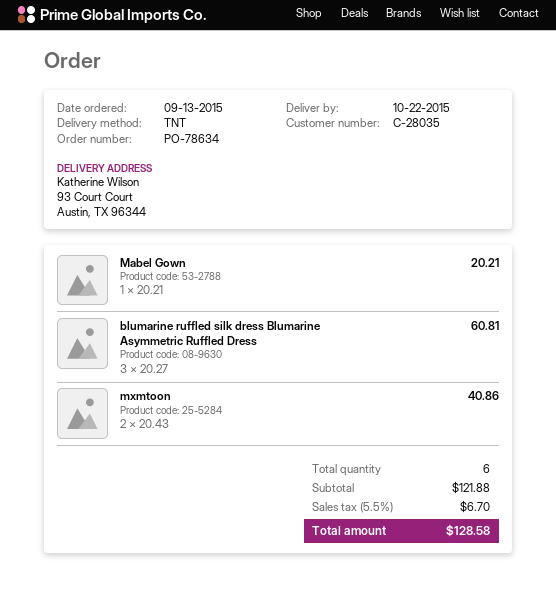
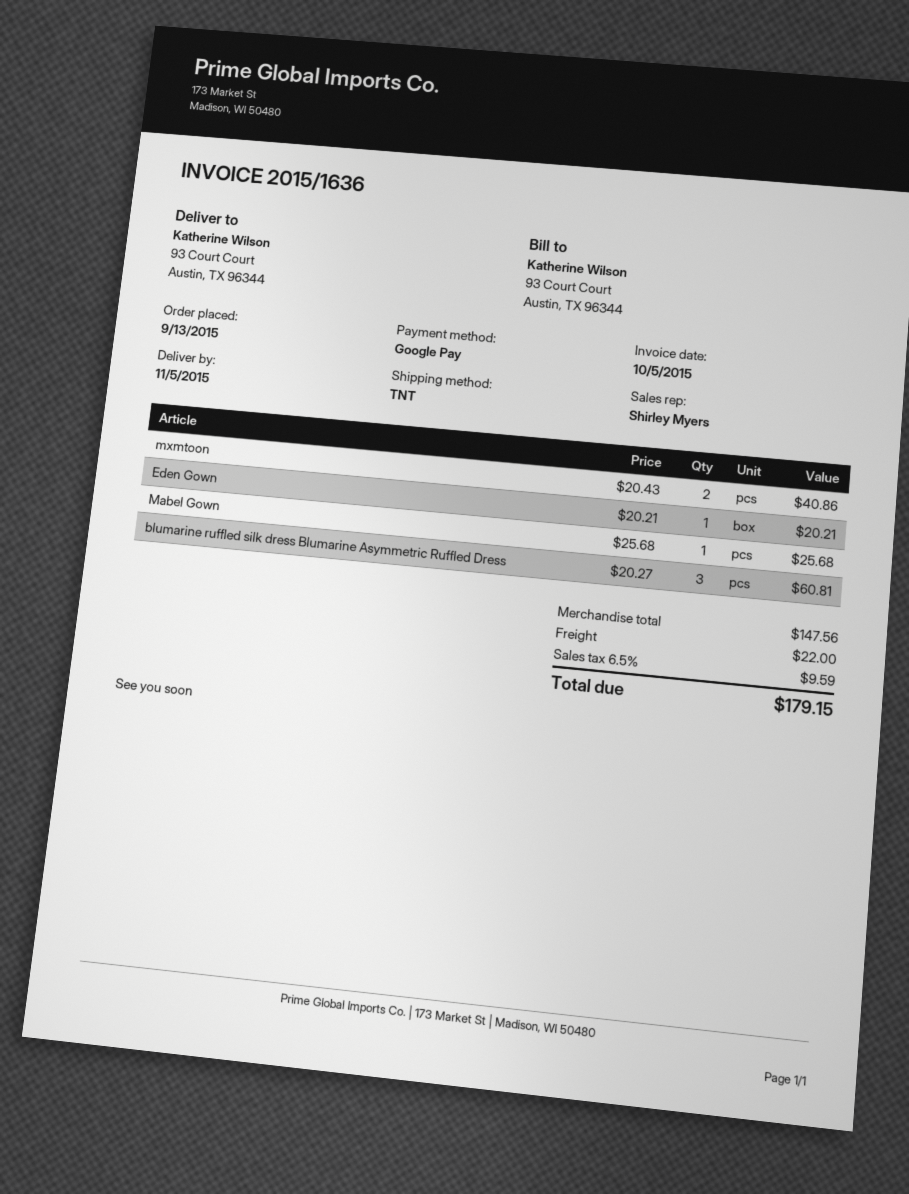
delivery date: 2015-10-22 -> 2015-11-05
Mabel Gown: 1 x 20.21 = 20.21 -> 1 x 25.68 = 25.68
Eden Gown: none -> 1 x 20.21 = 20.21
subtotal: 121.88 -> 147.56
shipping: none -> 22.00
tax: 5.5% = 6.70 -> 6.5% = 9.59
total: 128.58 -> 179.15

